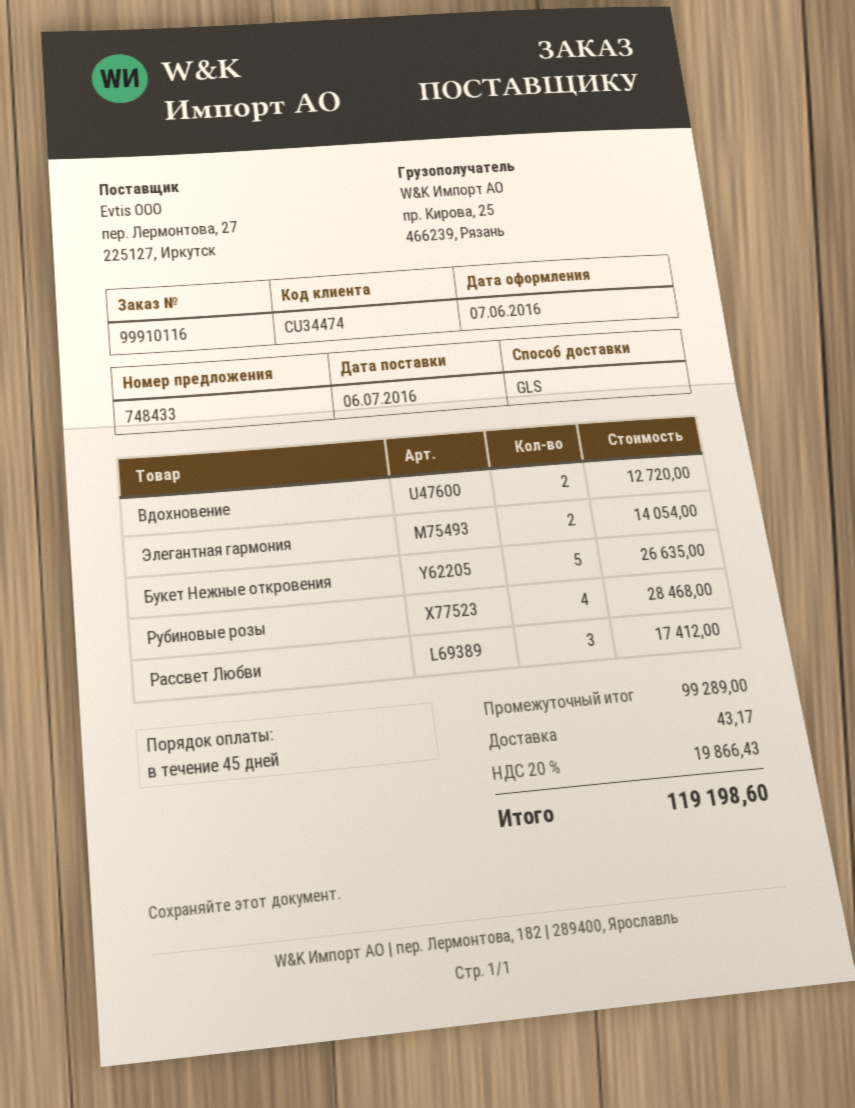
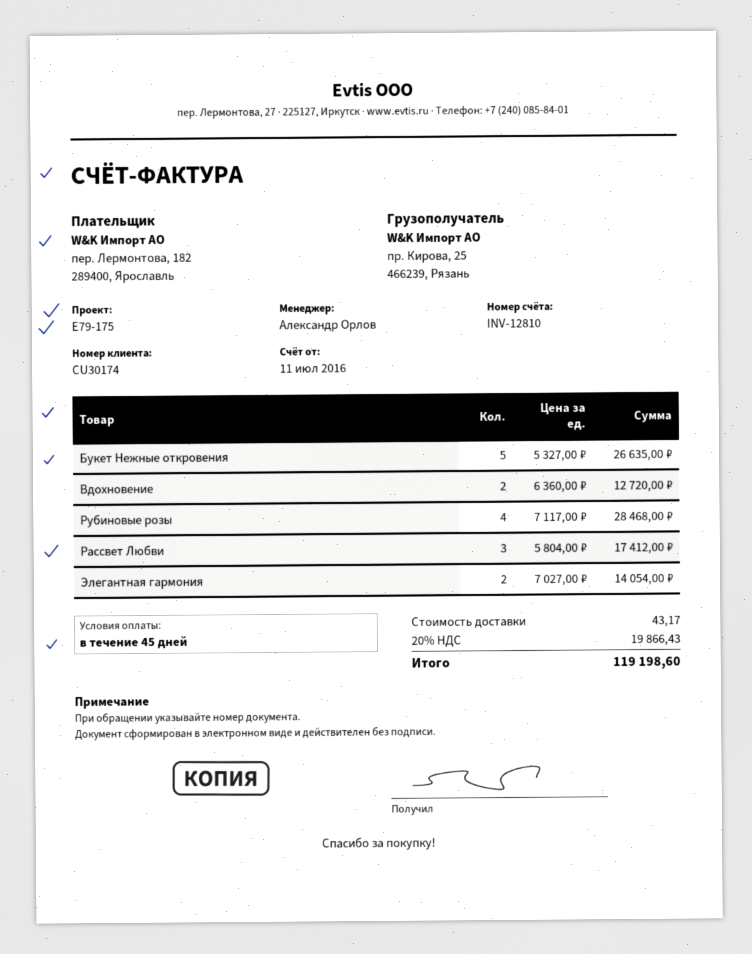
customer number: CU34474 -> CU30174

